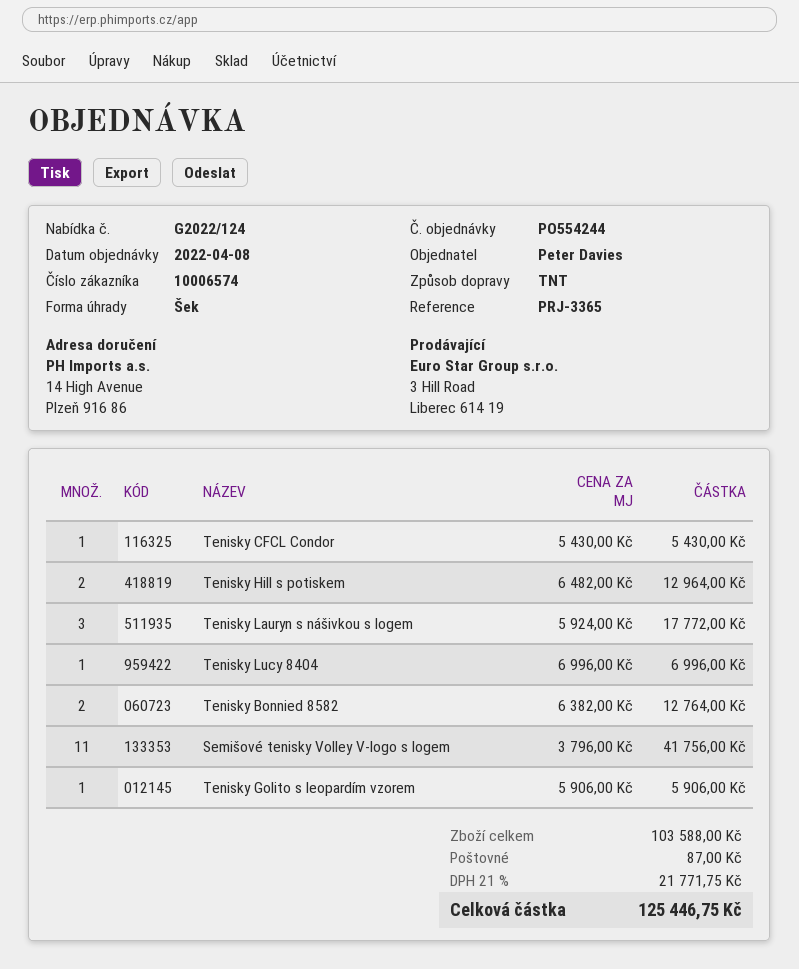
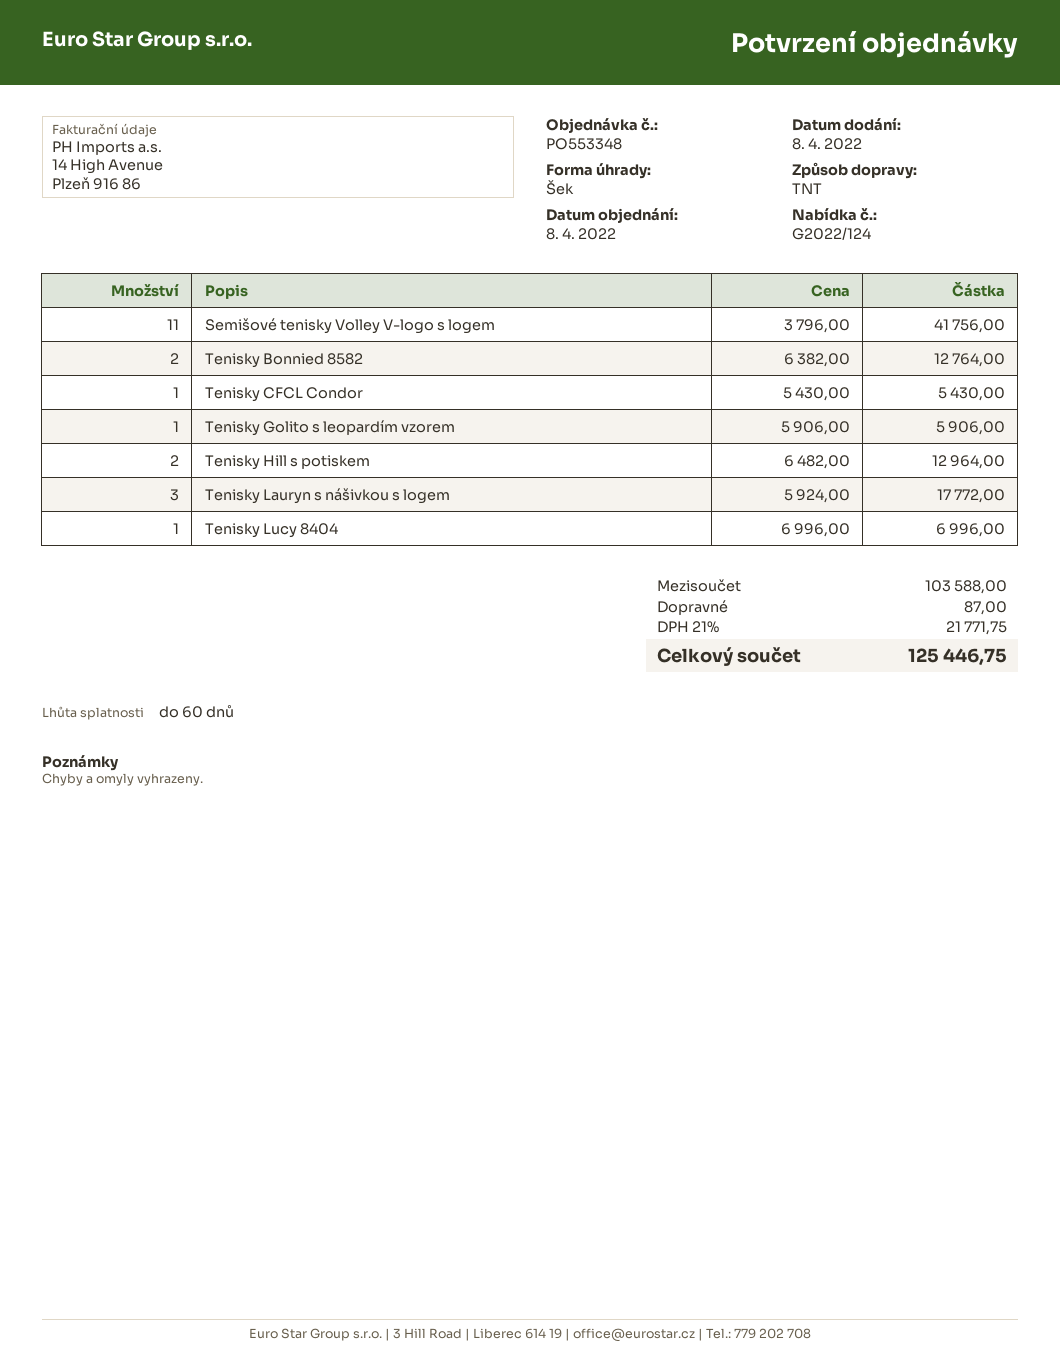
order number: PO554244 -> PO553348

